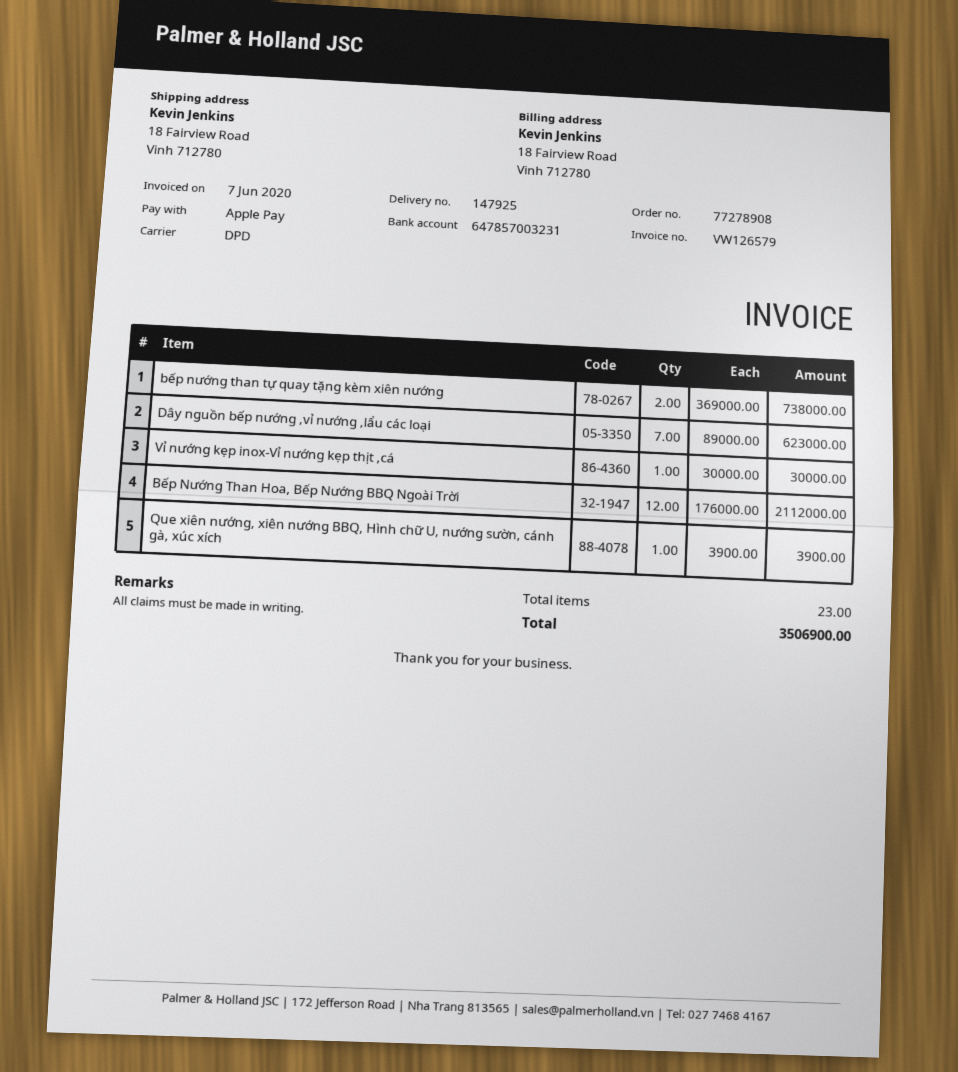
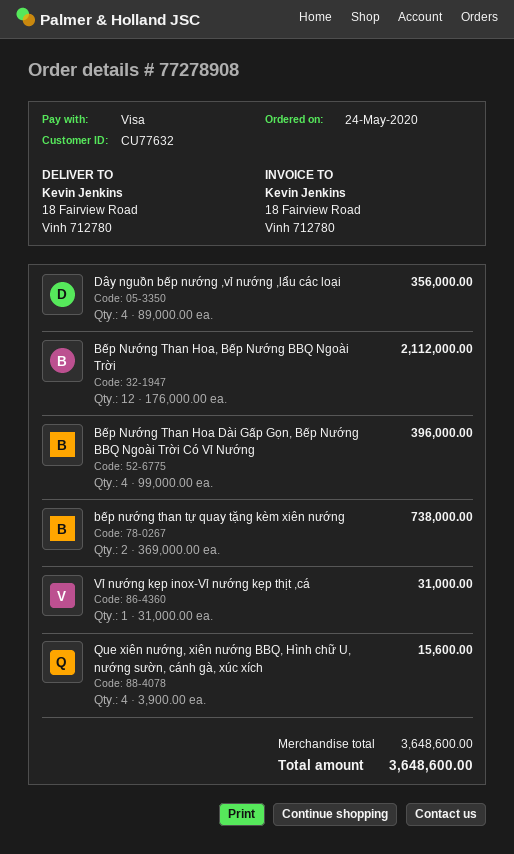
payment method: Apple Pay -> Visa
Dây nguồn bếp nướng ,vỉ nướng ,lẩu các loại: 7 x 89000.00 = 623000.00 -> 4 x 89000.00 = 356000.00
Vỉ nướng kẹp inox-Vỉ nướng kẹp thịt ,cá: 1 x 30000.00 = 30000.00 -> 1 x 31000.00 = 31000.00
Que xiên nướng, xiên nướng BBQ, Hình chữ U, nướng sườn, cánh gà, xúc xích: 1 x 3900.00 = 3900.00 -> 4 x 3900.00 = 15600.00
Bếp Nướng Than Hoa Dài Gấp Gọn, Bếp Nướng BBQ Ngoài Trời Có Vỉ Nướng: none -> 4 x 99000.00 = 396000.00
total: 3506900.00 -> 3648600.00

